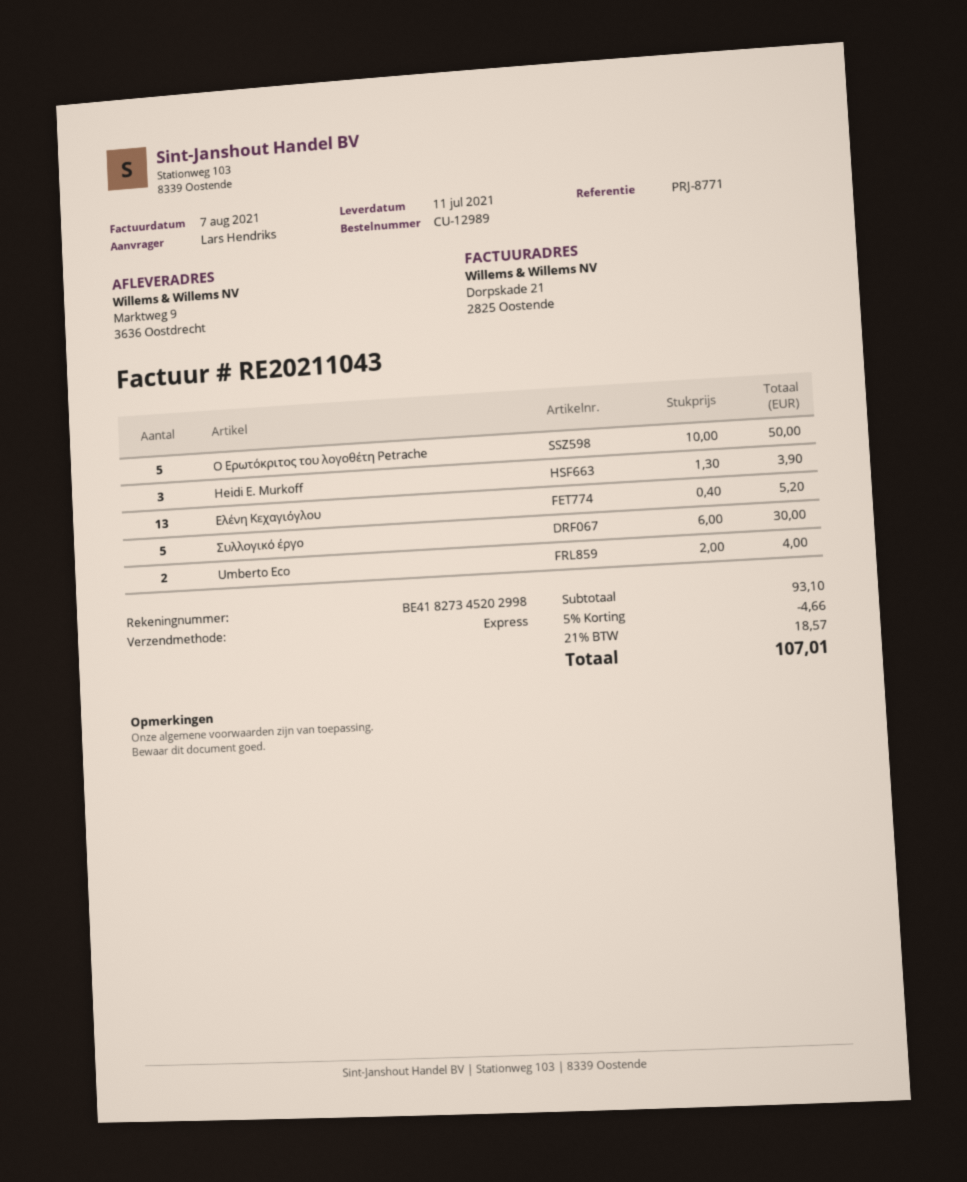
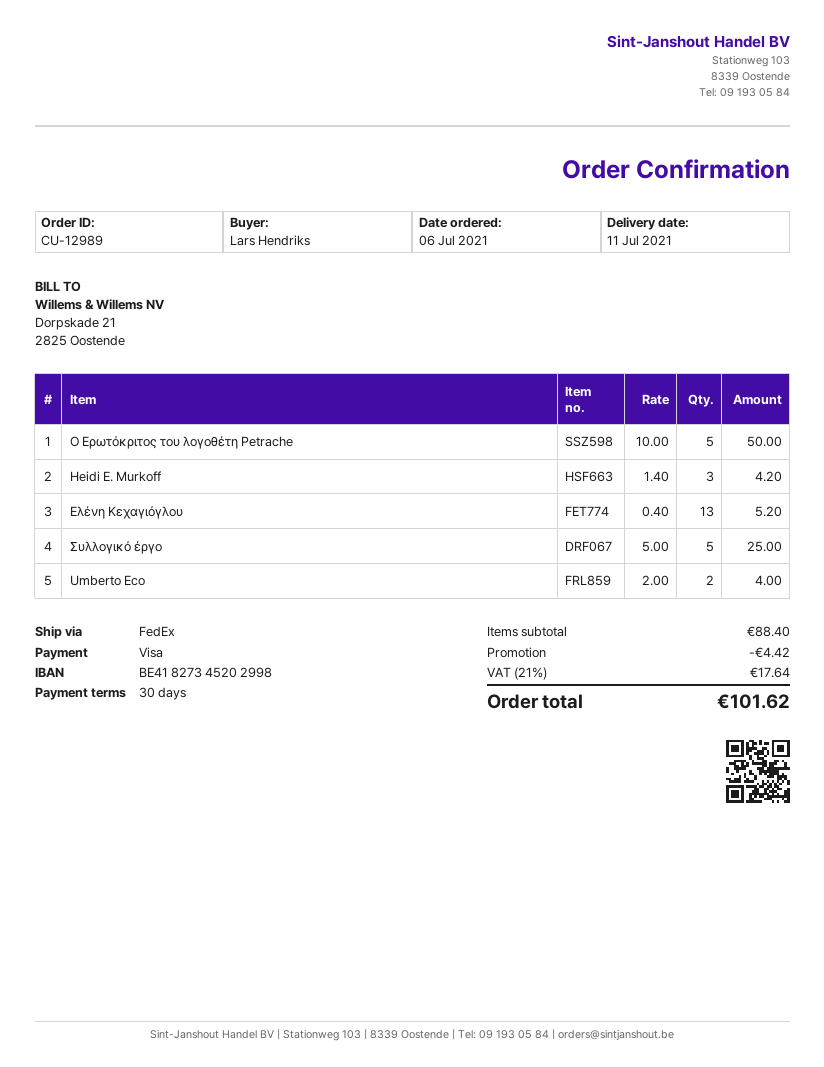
shipping method: express -> FedEx
Heidi E. Murkoff: 3 x 1.30 = 3.90 -> 3 x 1.40 = 4.20
Συλλογικό έργο: 5 x 6.00 = 30.00 -> 5 x 5.00 = 25.00
subtotal: 93.10 -> 88.40
discount: 4.66 -> 4.42
tax: 21% = 18.57 -> 21% = 17.64
total: 107.01 -> 101.62

